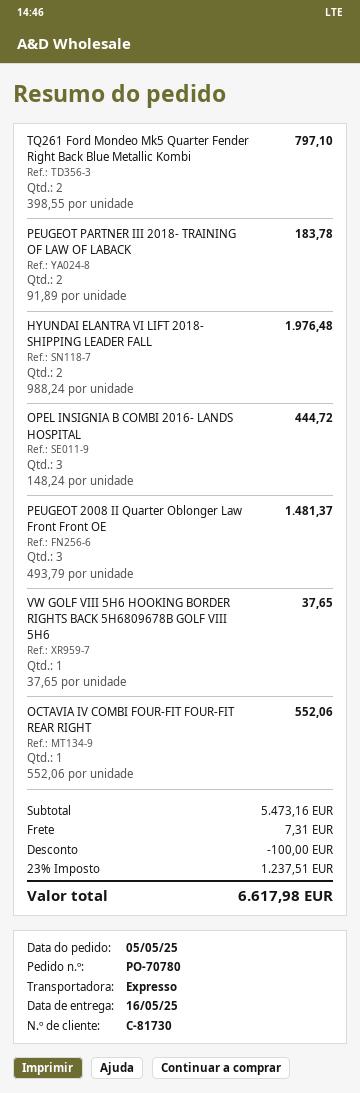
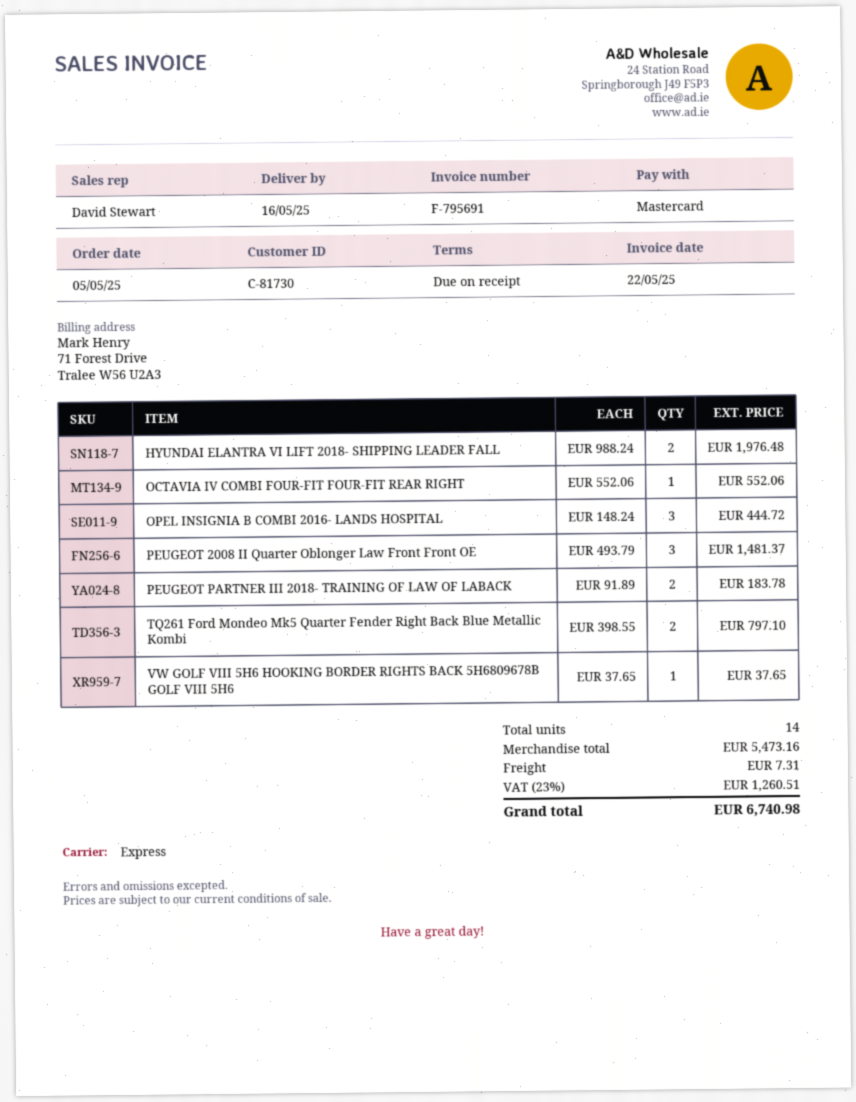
discount: 100.00 -> none
tax: 23% = 1237.51 -> 23% = 1260.51
total: 6617.98 -> 6740.98

